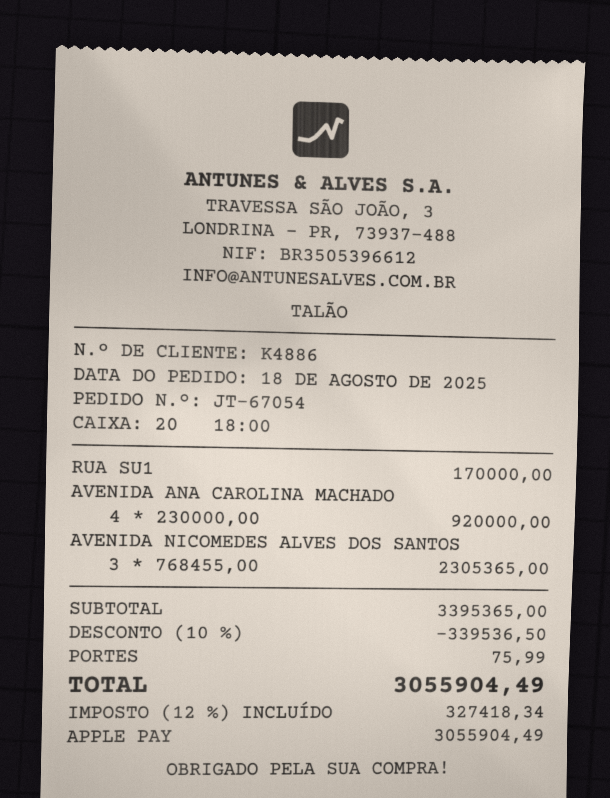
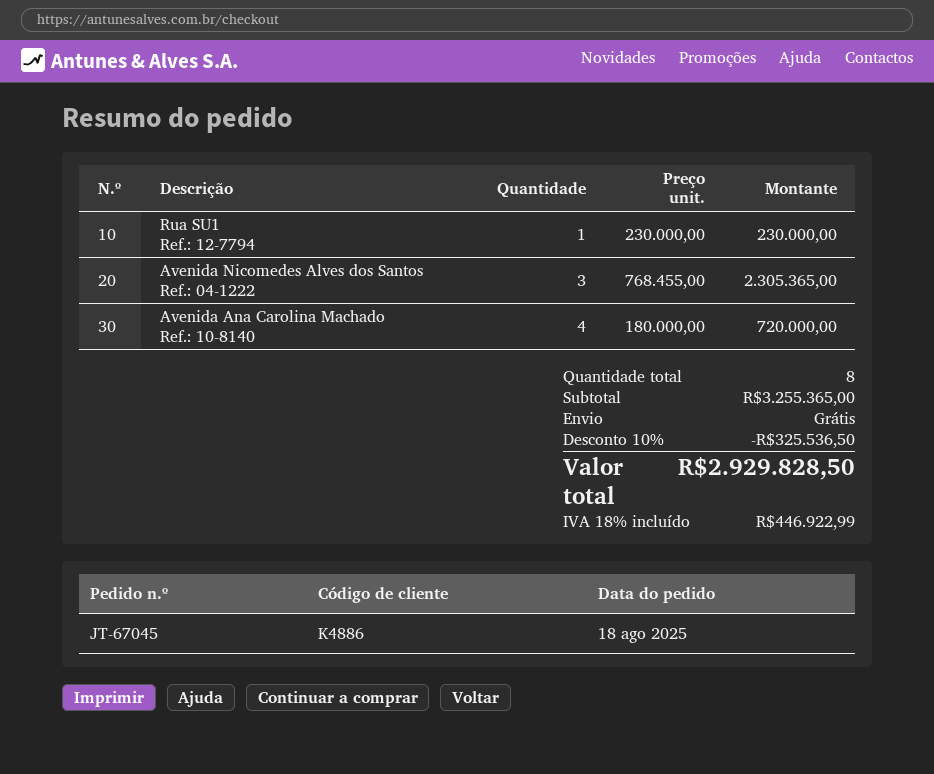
order number: JT-67054 -> JT-67045
RUA SU1: 1 x 170000.00 = 170000.00 -> 1 x 230000.00 = 230000.00
AVENIDA ANA CAROLINA MACHADO: 4 x 230000.00 = 920000.00 -> 4 x 180000.00 = 720000.00
subtotal: 3395365.00 -> 3255365.00
discount: 10% = 339536.50 -> 10% = 325536.50
shipping: 75.99 -> 0.00
tax: 12% = 327418.34 -> 18% = 446922.99
total: 3055904.49 -> 2929828.50

